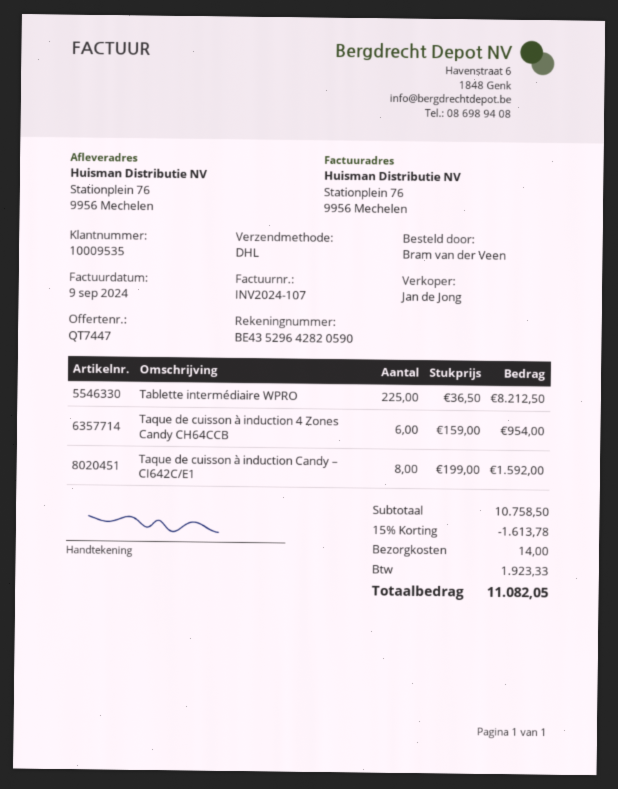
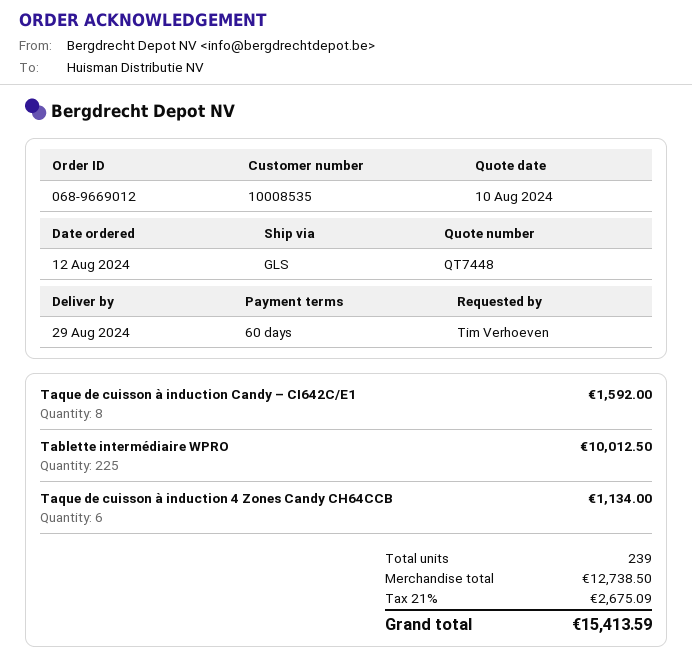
quote number: QT7447 -> QT7448
customer number: 10009535 -> 10008535
ordered by: Bram van der Veen -> Tim Verhoeven
shipping method: DHL -> GLS
Tablette intermédiaire WPRO: 225 for 8212.50 -> 225 for 10012.50
Taque de cuisson à induction 4 Zones Candy CH64CCB: 6 for 954.00 -> 6 for 1134.00
subtotal: 10758.50 -> 12738.50
discount: 15% = 1613.78 -> none
shipping: 14.00 -> none
tax: 1923.33 -> 2675.09
total: 11082.05 -> 15413.59

